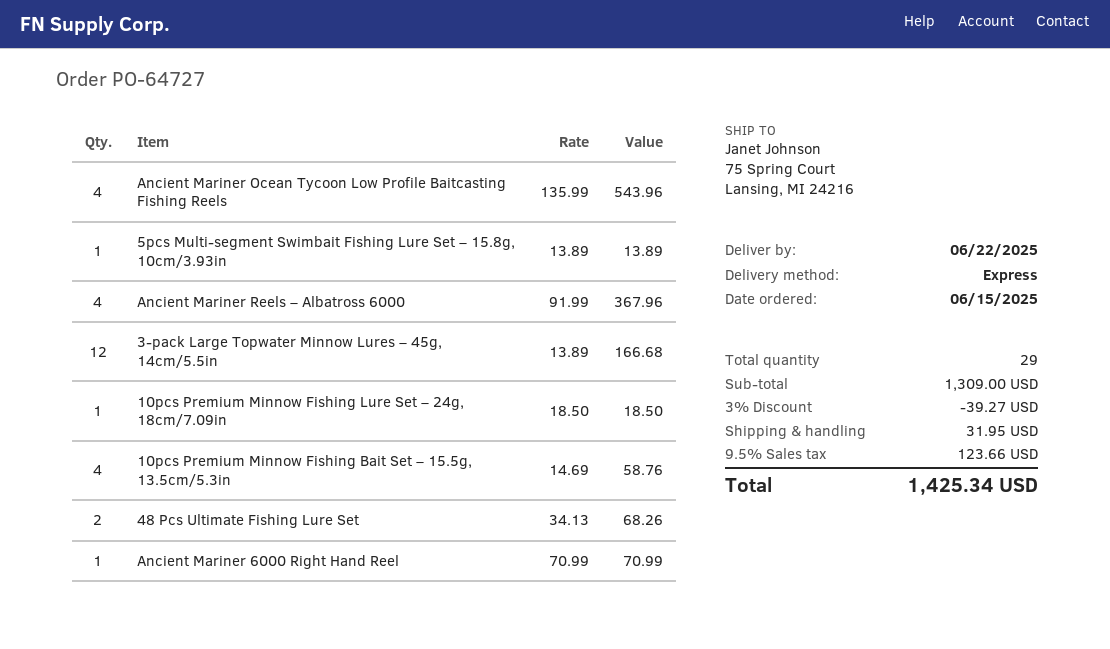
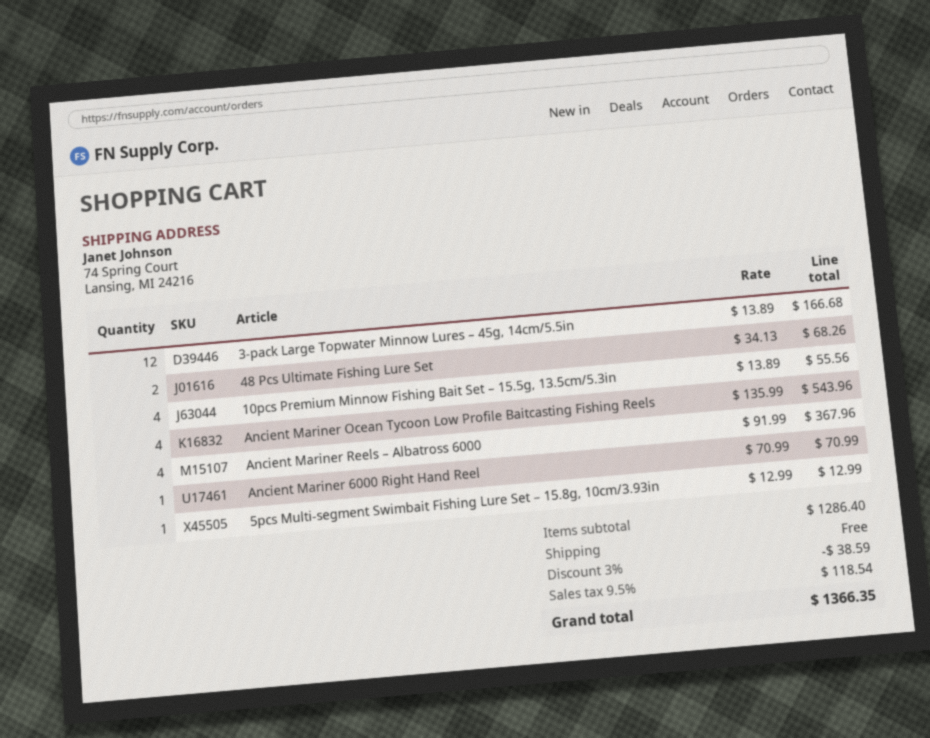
ship to: 75 Spring Court, Lansing, MI 24216 -> 74 Spring Court, Lansing, MI 24216
5pcs Multi-segment Swimbait Fishing Lure Set – 15.8g, 10cm/3.93in: 1 x 13.89 = 13.89 -> 1 x 12.99 = 12.99
10pcs Premium Minnow Fishing Lure Set – 24g, 18cm/7.09in: 1 x 18.50 = 18.50 -> none
10pcs Premium Minnow Fishing Bait Set – 15.5g, 13.5cm/5.3in: 4 x 14.69 = 58.76 -> 4 x 13.89 = 55.56
subtotal: 1309.00 -> 1286.40
discount: 3% = 39.27 -> 3% = 38.59
shipping: 31.95 -> 0.00
tax: 9.5% = 123.66 -> 9.5% = 118.54
total: 1425.34 -> 1366.35

